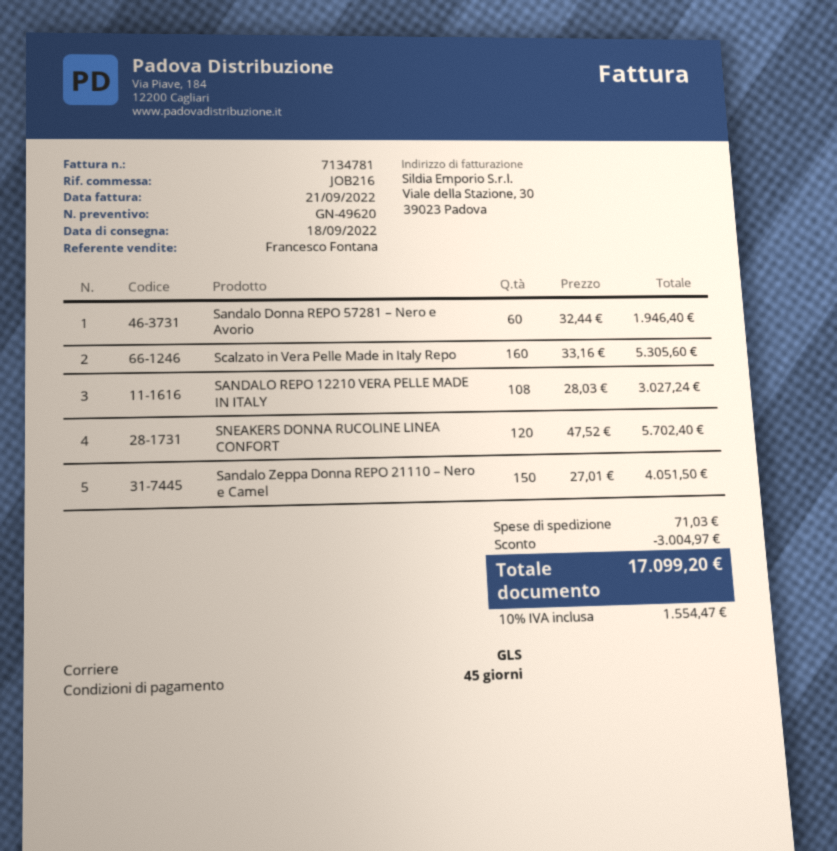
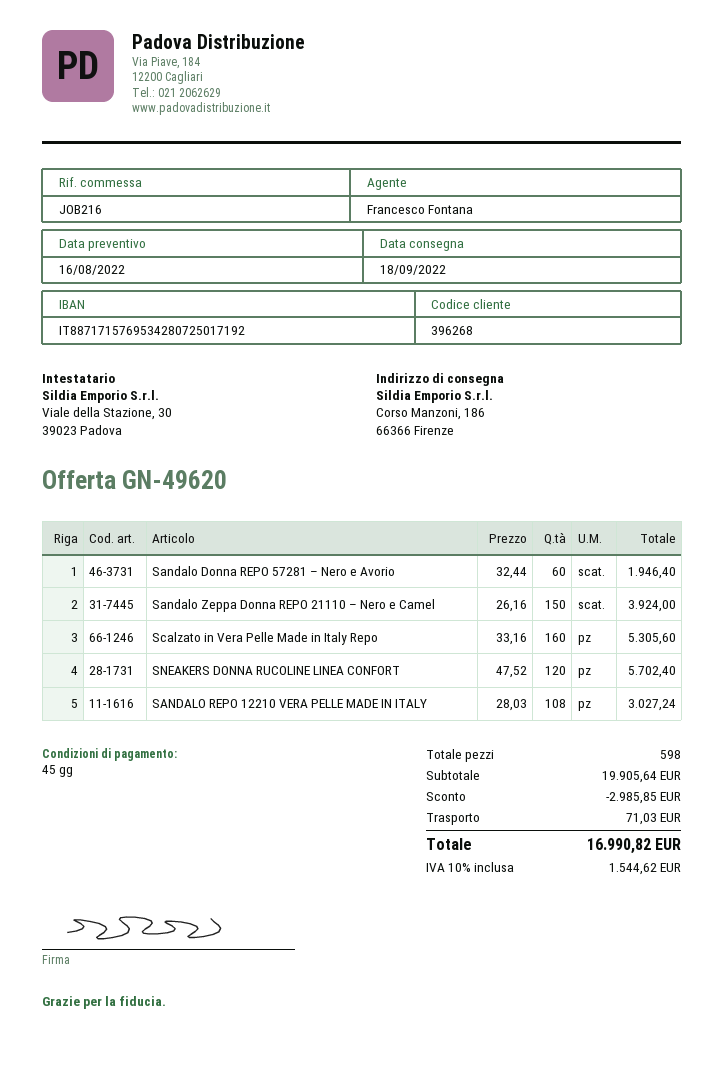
Sandalo Zeppa Donna REPO 21110 – Nero e Camel: 150 x 27.01 = 4051.50 -> 150 x 26.16 = 3924.00
discount: 3004.97 -> 2985.85
tax: 10% = 1554.47 -> 10% = 1544.62
total: 17099.20 -> 16990.82

